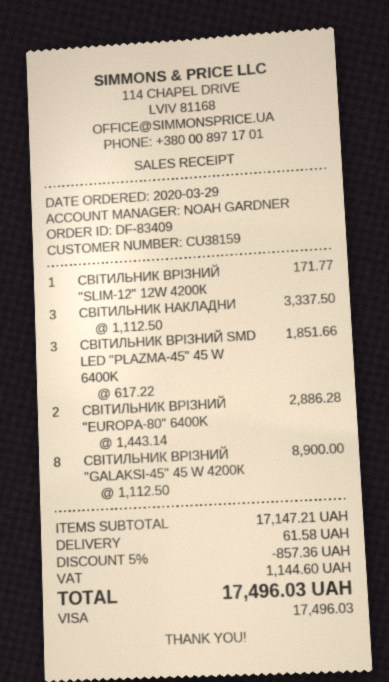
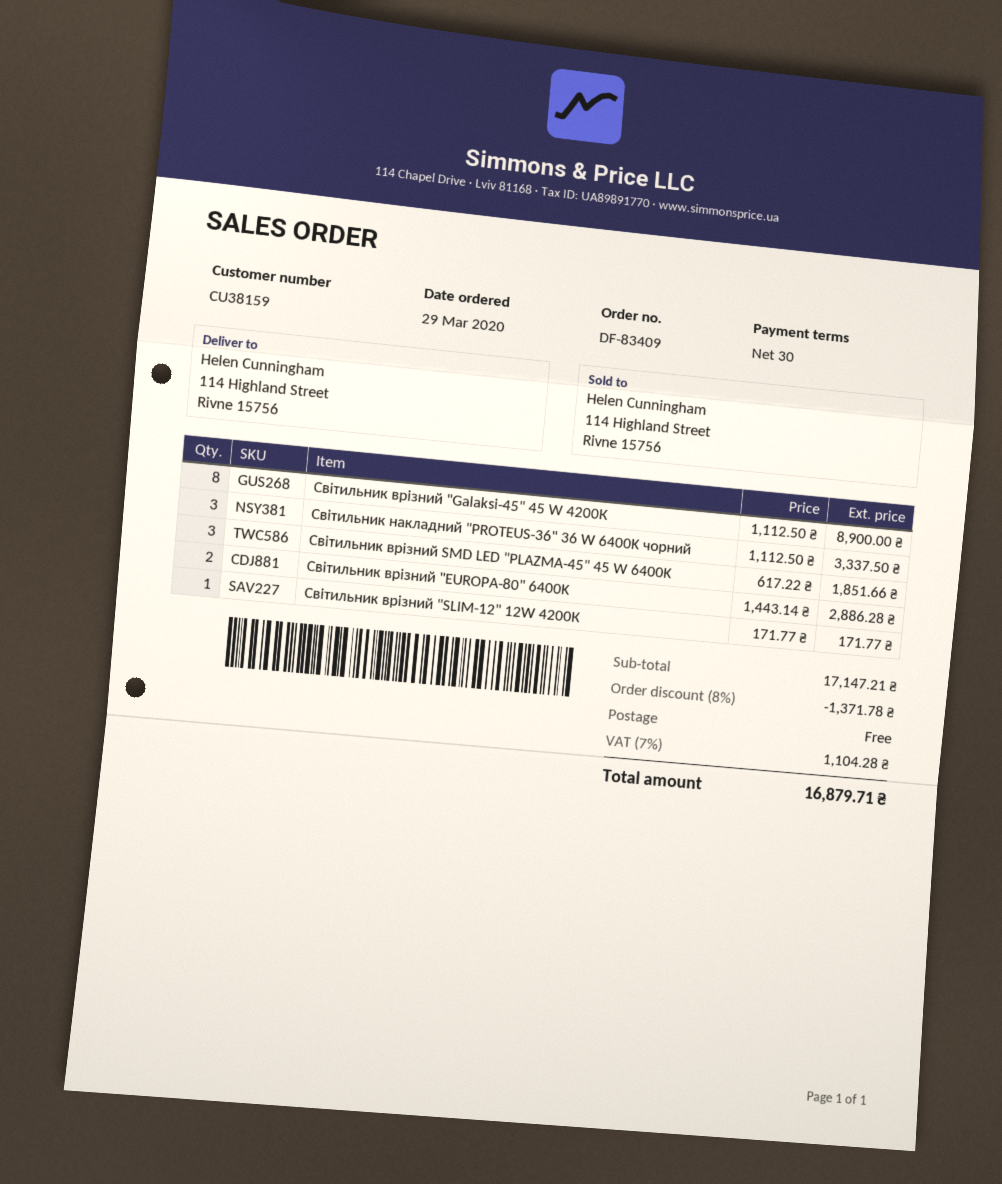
discount: 5% = 857.36 -> 8% = 1371.78
shipping: 61.58 -> 0.00
tax: 1144.60 -> 1104.28
total: 17496.03 -> 16879.71

